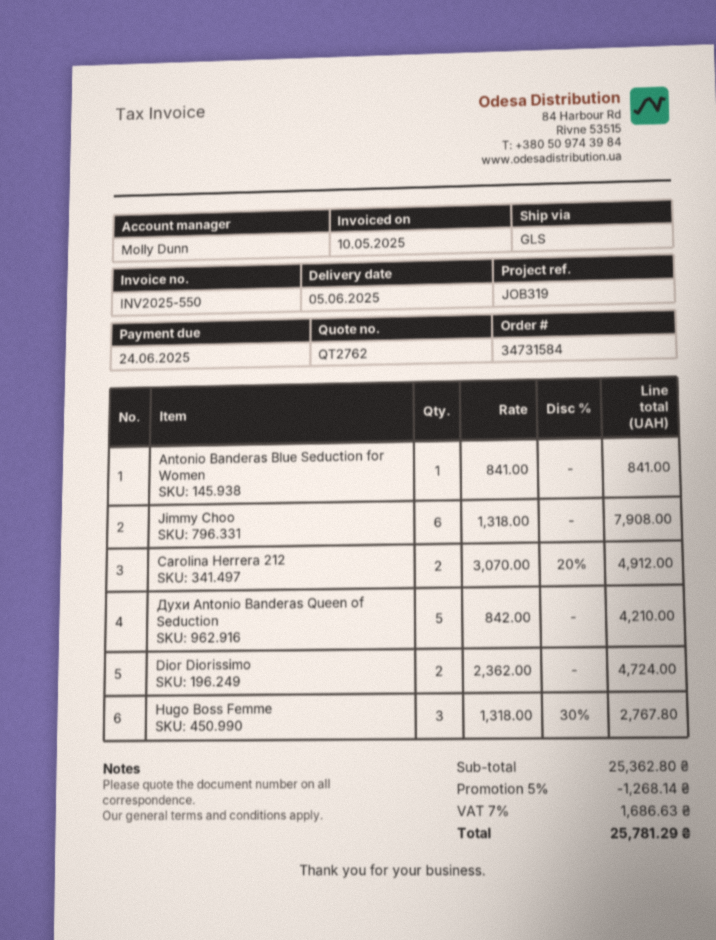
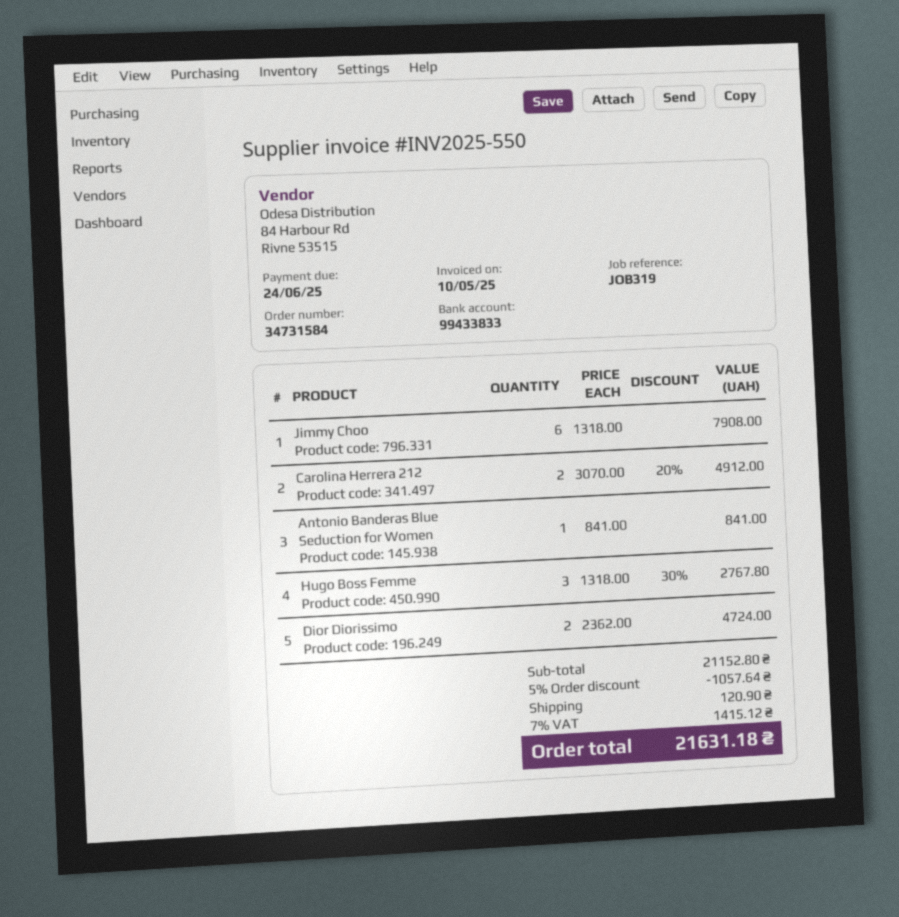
Духи Antonio Banderas Queen of Seduction: 5 x 842.00 = 4210.00 -> none
subtotal: 25362.80 -> 21152.80
discount: 5% = 1268.14 -> 5% = 1057.64
shipping: none -> 120.90
tax: 7% = 1686.63 -> 7% = 1415.12
total: 25781.29 -> 21631.18

